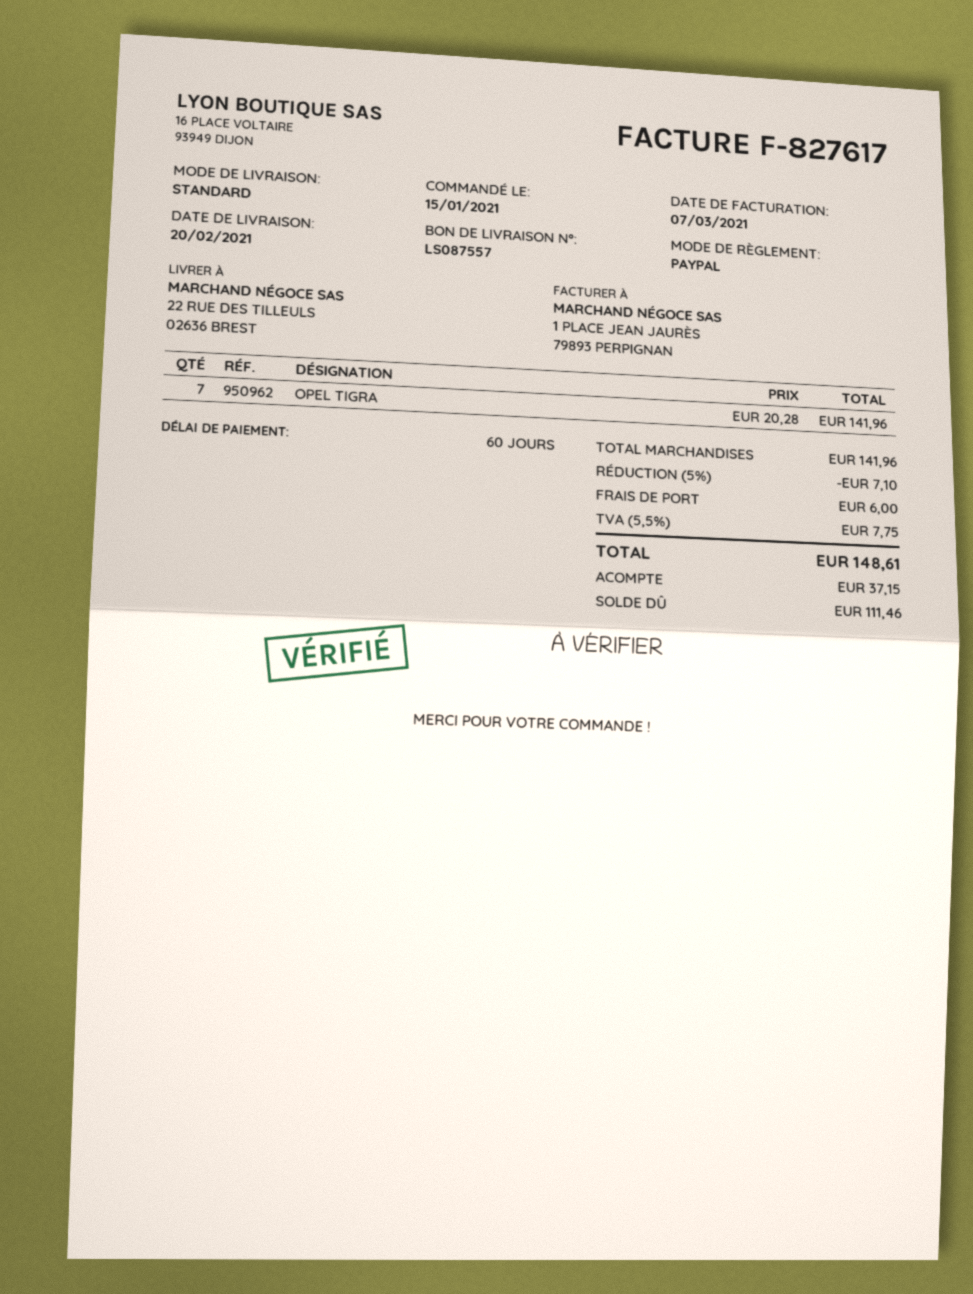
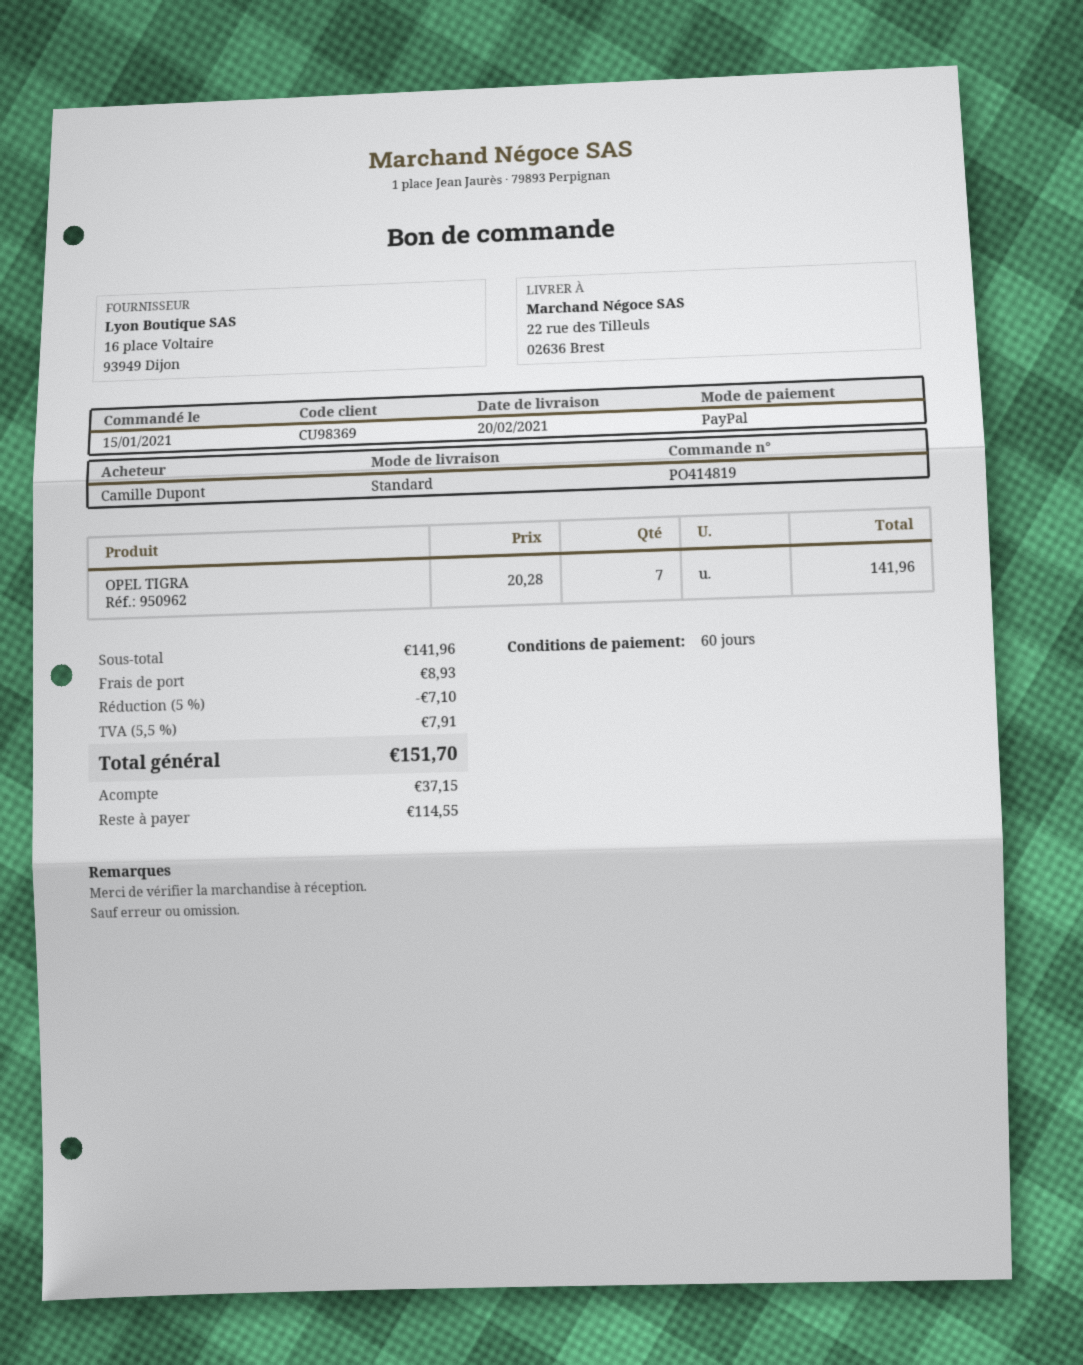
shipping: 6.00 -> 8.93
tax: 5.5% = 7.75 -> 5.5% = 7.91
total: 148.61 -> 151.70
balance: 111.46 -> 114.55

